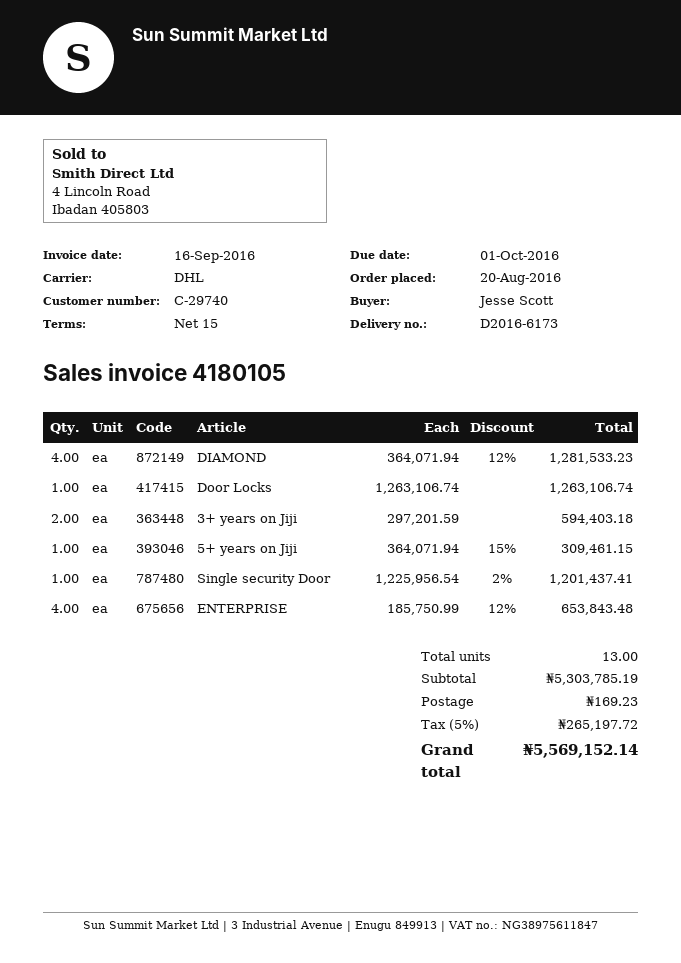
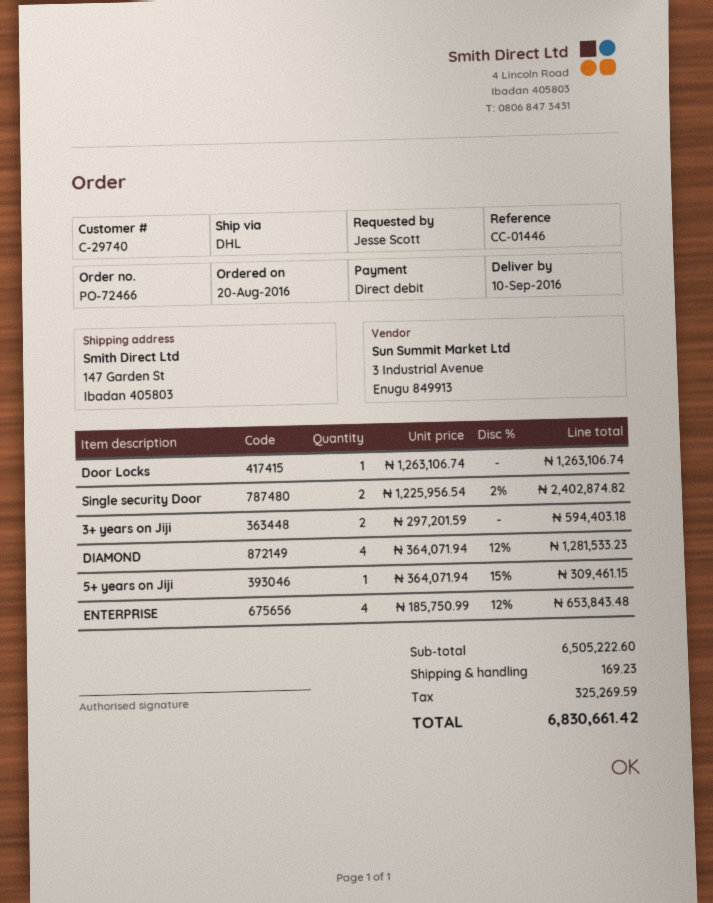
Single security Door: 1 x 1225956.54 - 2% = 1201437.41 -> 2 x 1225956.54 - 2% = 2402874.82
subtotal: 5303785.19 -> 6505222.60
tax: 265197.72 -> 325269.59
total: 5569152.14 -> 6830661.42

